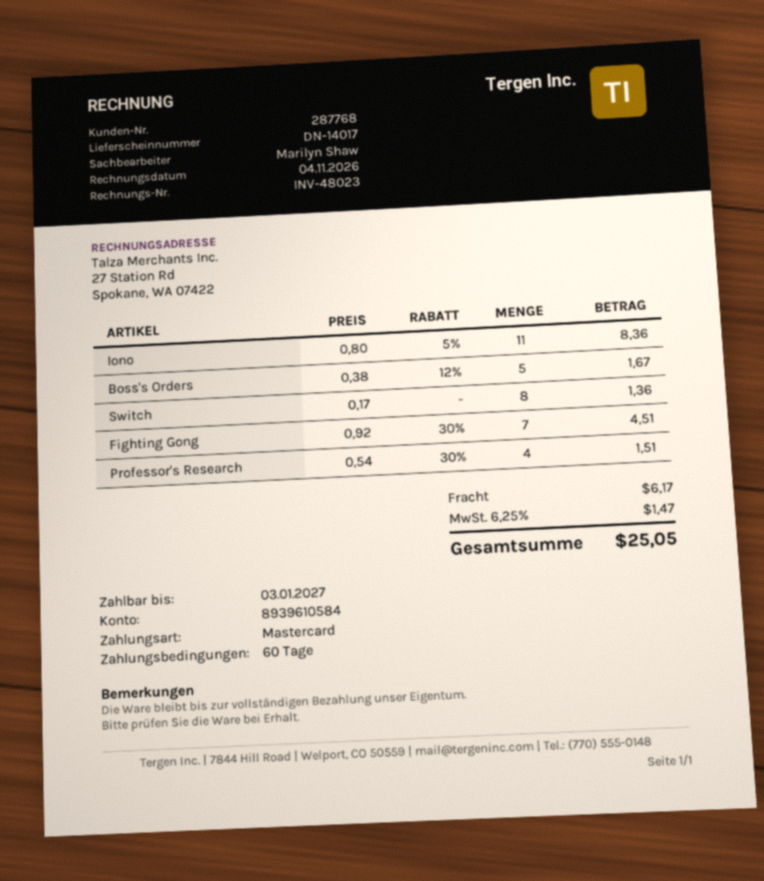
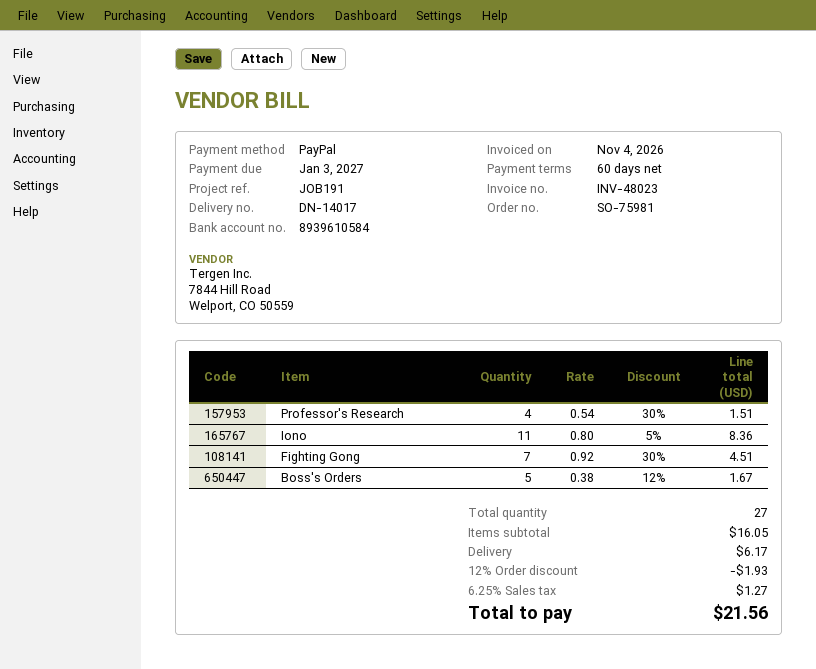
payment method: Mastercard -> PayPal
Switch: 8 x 0.17 = 1.36 -> none
discount: none -> 12% = 1.93
tax: 6.25% = 1.47 -> 6.25% = 1.27
total: 25.05 -> 21.56

